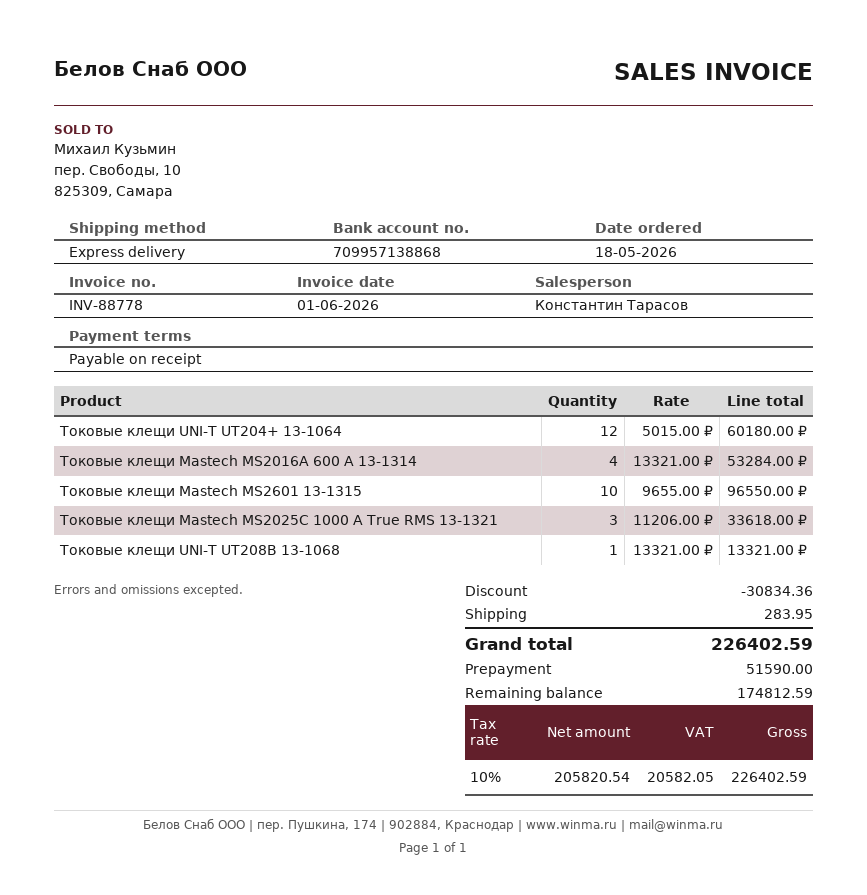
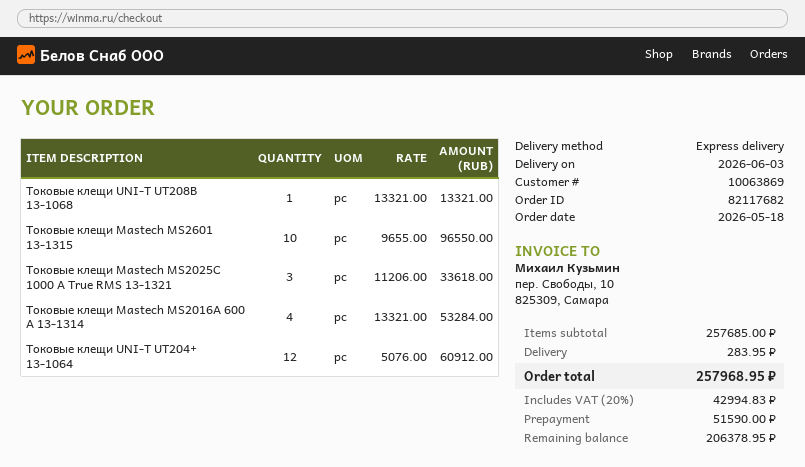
Токовые клещи UNI-T UT204+ 13-1064: 12 x 5015.00 = 60180.00 -> 12 x 5076.00 = 60912.00
discount: 30834.36 -> none
tax: 10% = 20582.05 -> 20% = 42994.83
total: 226402.59 -> 257968.95
balance: 174812.59 -> 206378.95

